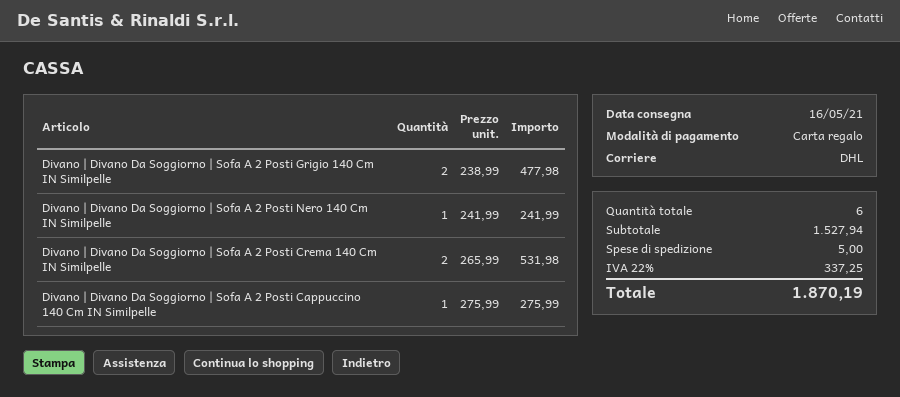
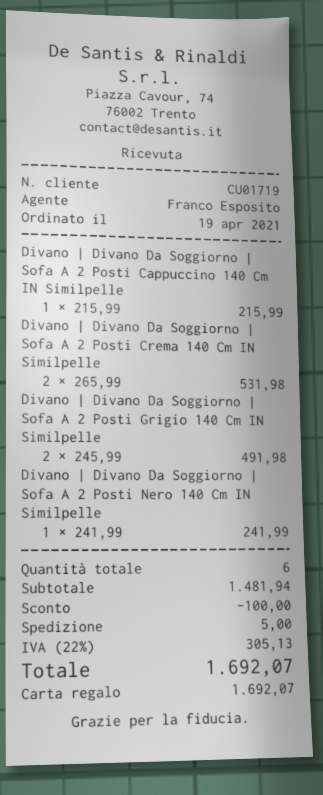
Divano | Divano Da Soggiorno | Sofa A 2 Posti Grigio 140 Cm IN Similpelle: 2 x 238.99 = 477.98 -> 2 x 245.99 = 491.98
Divano | Divano Da Soggiorno | Sofa A 2 Posti Cappuccino 140 Cm IN Similpelle: 1 x 275.99 = 275.99 -> 1 x 215.99 = 215.99
subtotal: 1527.94 -> 1481.94
discount: none -> 100.00
tax: 22% = 337.25 -> 22% = 305.13
total: 1870.19 -> 1692.07

